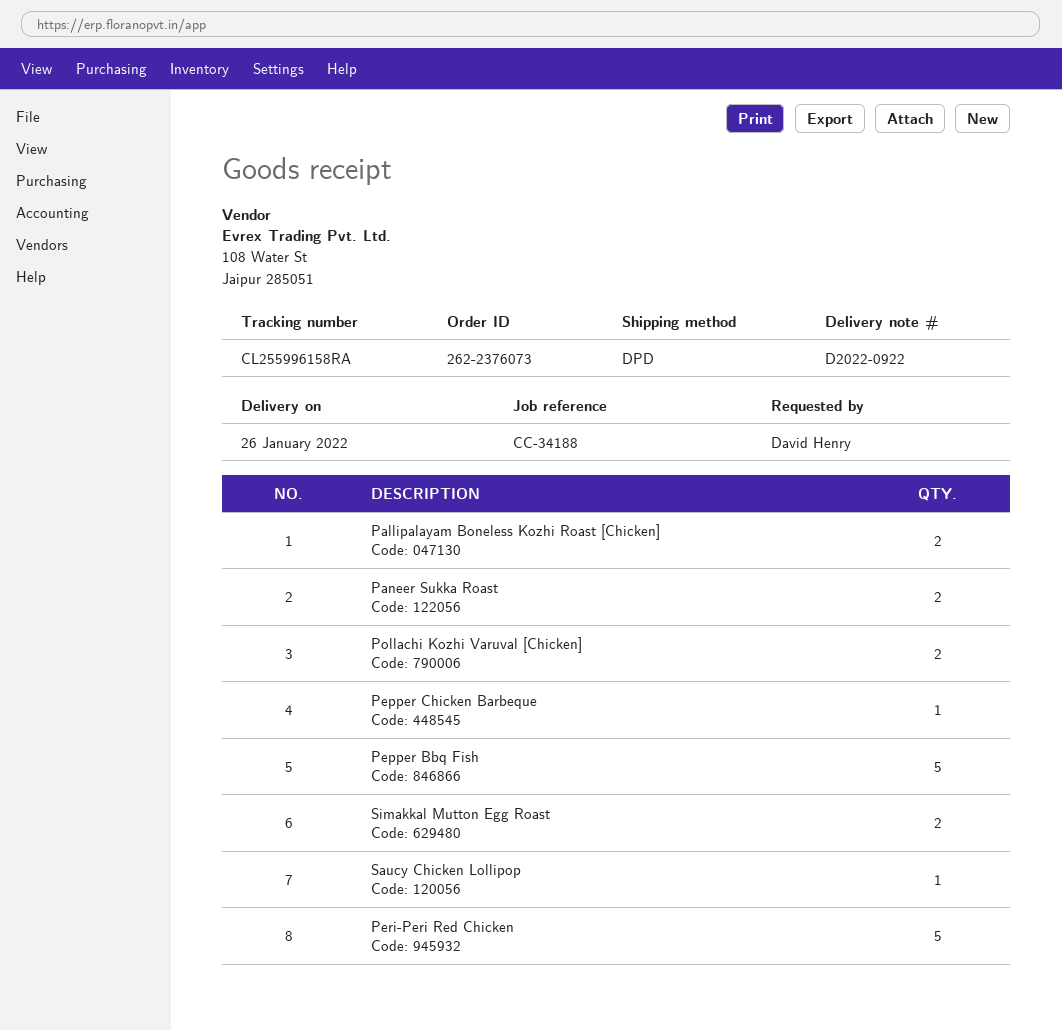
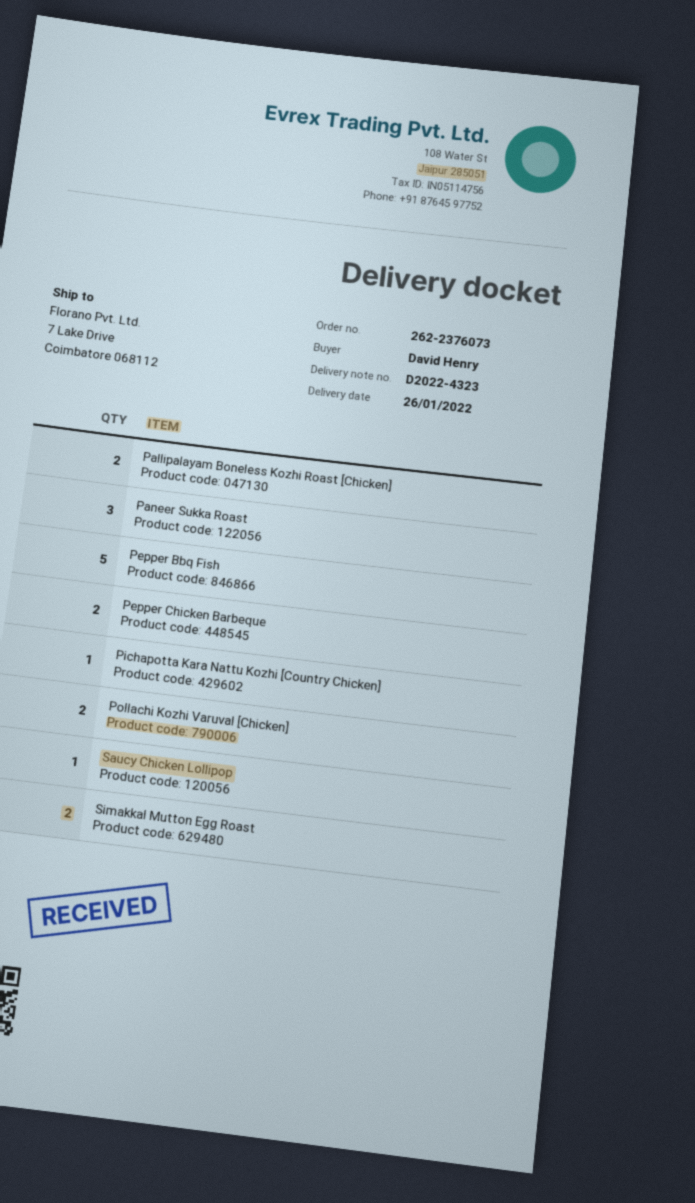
delivery note number: D2022-0922 -> D2022-4323
Paneer Sukka Roast: 2 -> 3
Pepper Chicken Barbeque: 1 -> 2
Peri-Peri Red Chicken: 5 -> none
Pichapotta Kara Nattu Kozhi [Country Chicken]: none -> 1

